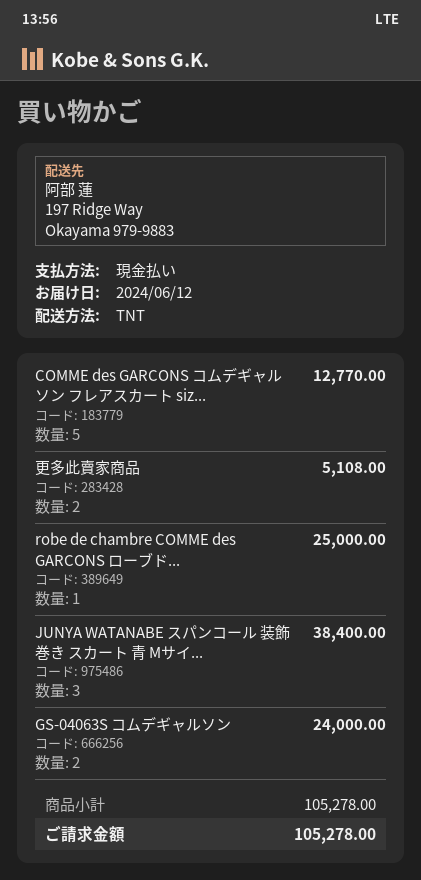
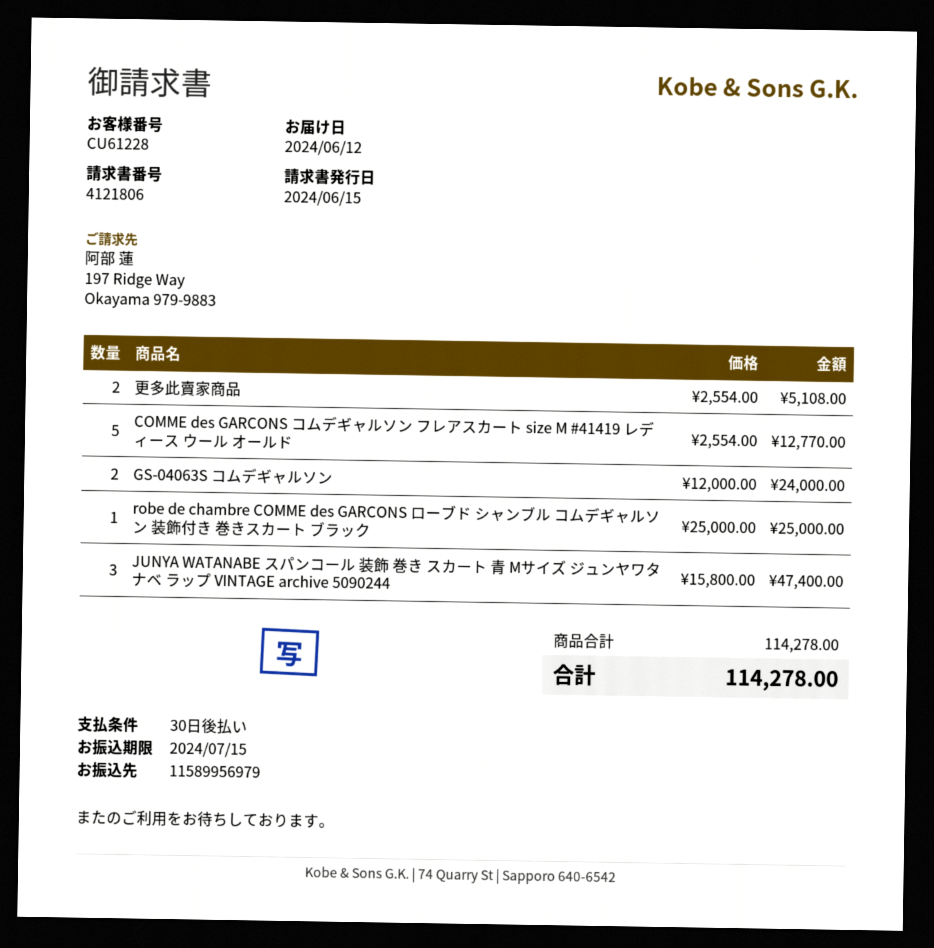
JUNYA WATANABE スパンコール 装飾 巻き スカート 青 Mサイ...: 3 for 38400.00 -> 3 for 47400.00
subtotal: 105278.00 -> 114278.00
total: 105278.00 -> 114278.00

